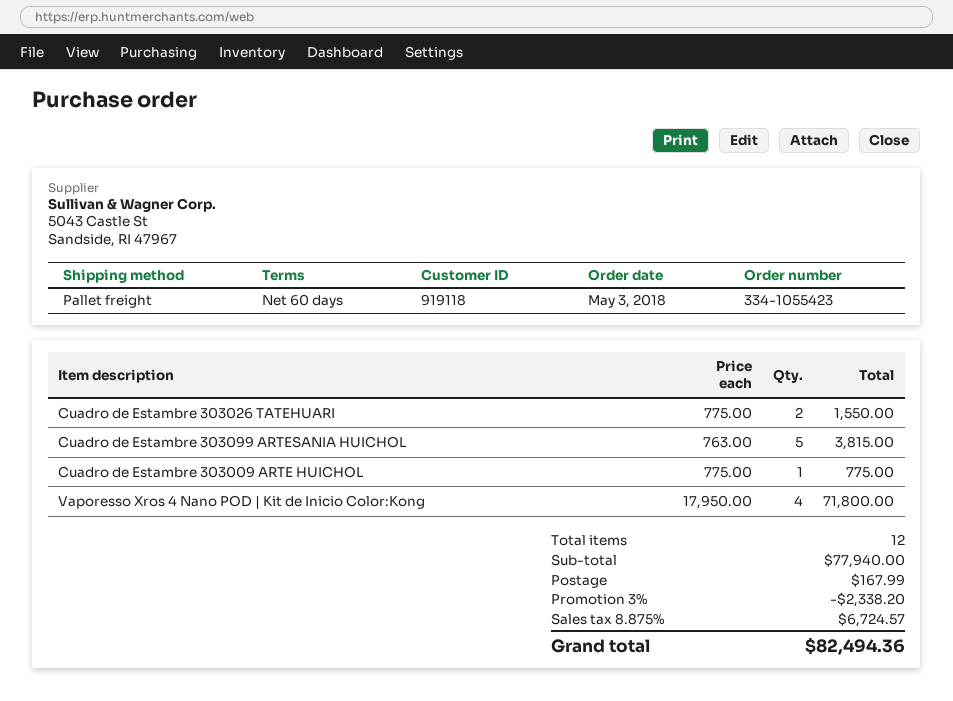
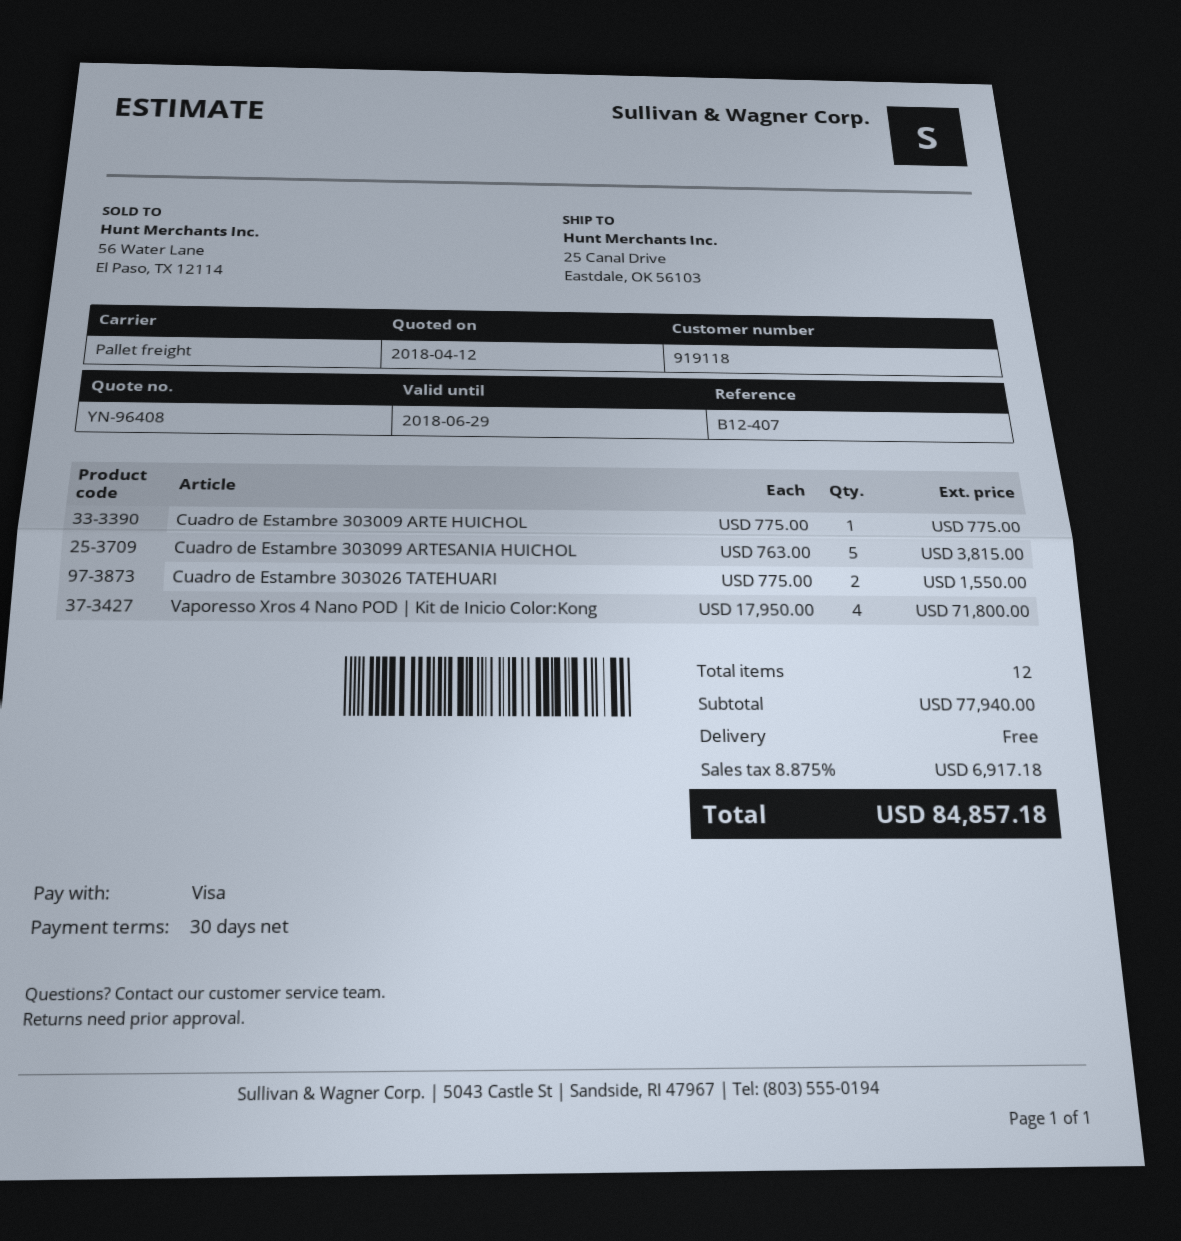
payment terms: 60 days -> 30 days
discount: 3% = 2338.20 -> none
shipping: 167.99 -> 0.00
tax: 8.875% = 6724.57 -> 8.875% = 6917.18
total: 82494.36 -> 84857.18

